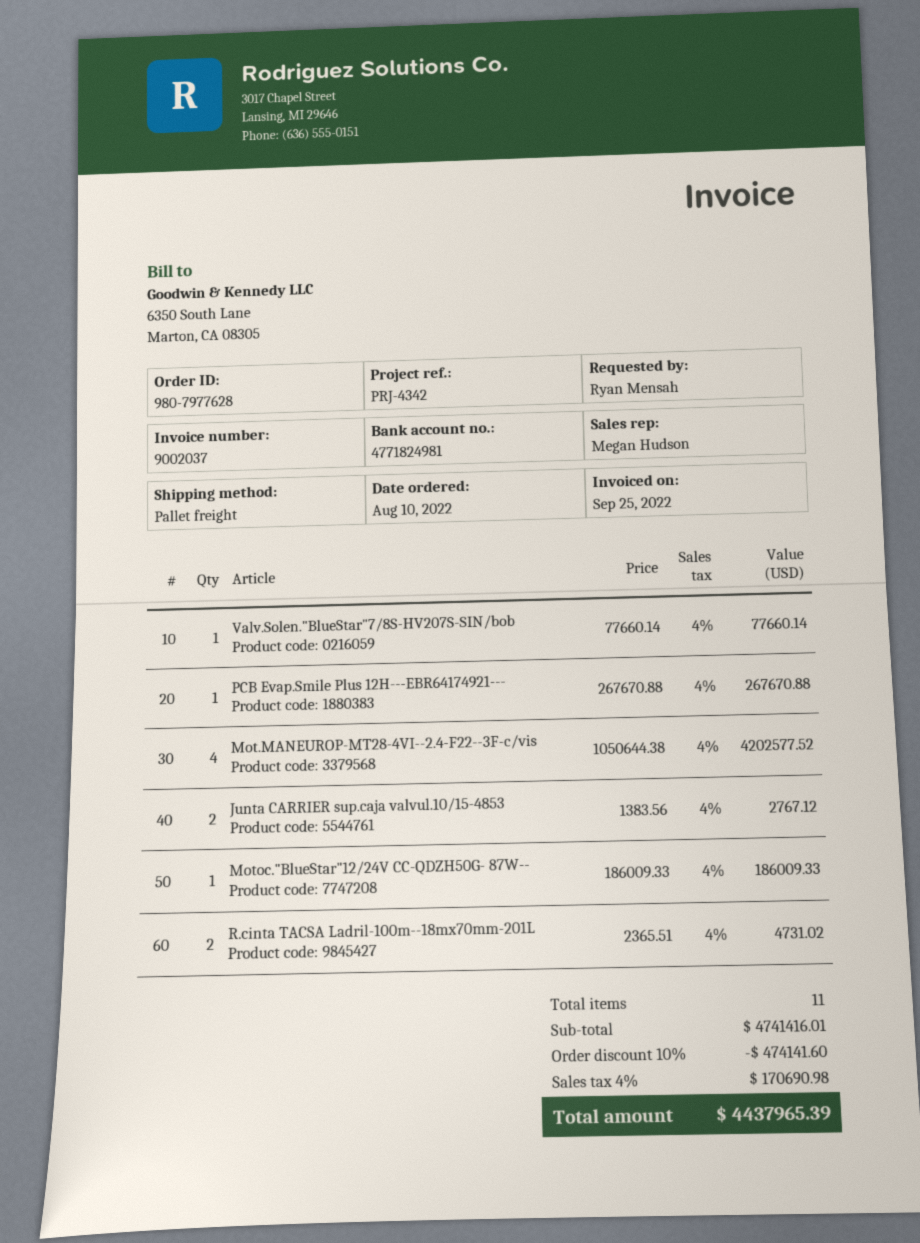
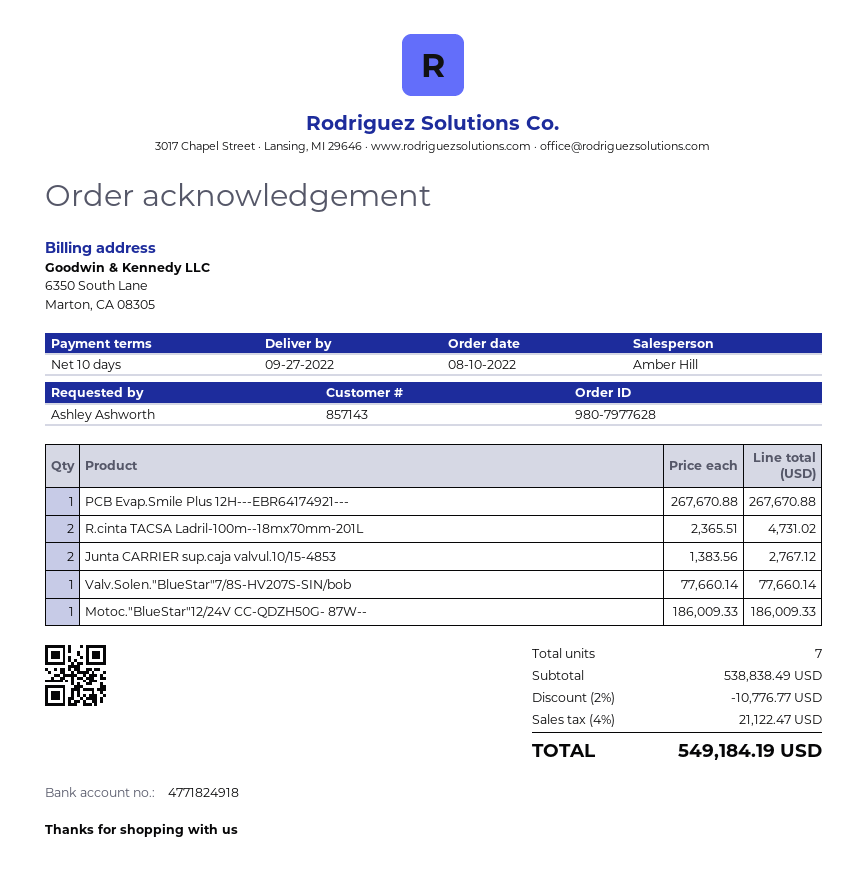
ordered by: Ryan Mensah -> Ashley Ashworth
sales rep: Megan Hudson -> Amber Hill
bank account: 4771824981 -> 4771824918
Mot.MANEUROP-MT28-4VI--2.4-F22--3F-c/vis: 4 x 1050644.38 = 4202577.52 -> none
total quantity: 11 -> 7
subtotal: 4741416.01 -> 538838.49
discount: 10% = 474141.60 -> 2% = 10776.77
tax: 4% = 170690.98 -> 4% = 21122.47
total: 4437965.39 -> 549184.19

